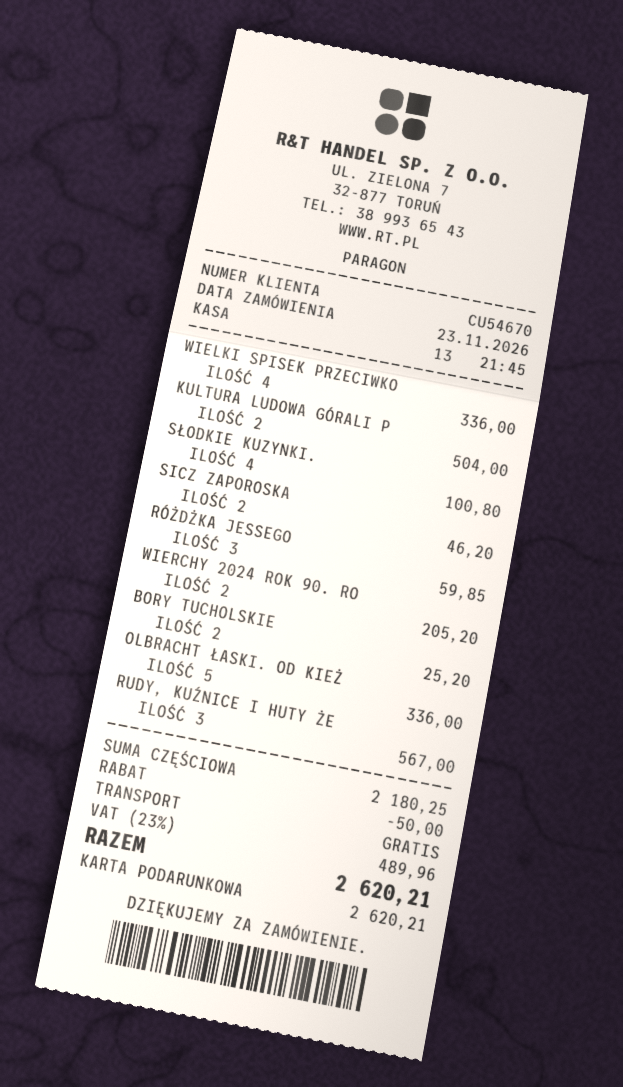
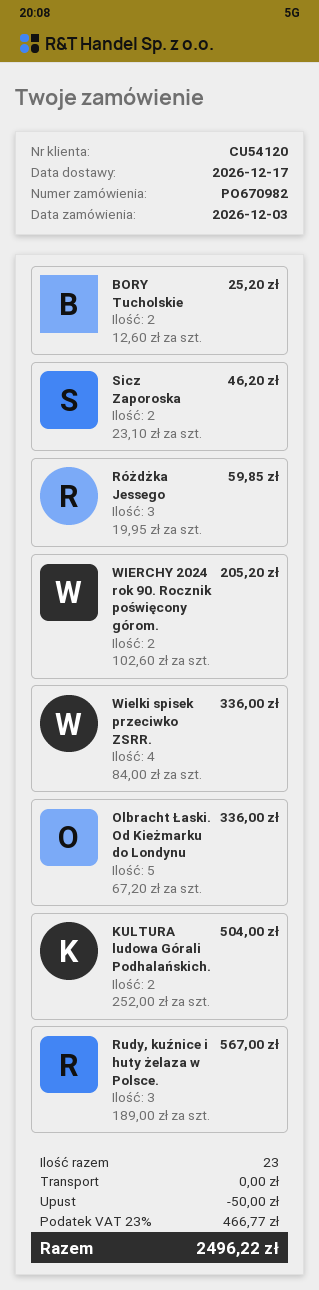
order date: 2026-11-23 -> 2026-12-03
customer number: CU54670 -> CU54120
SŁODKIE KUZYNKI.: 4 for 100.80 -> none
tax: 23% = 489.96 -> 23% = 466.77
total: 2620.21 -> 2496.22

